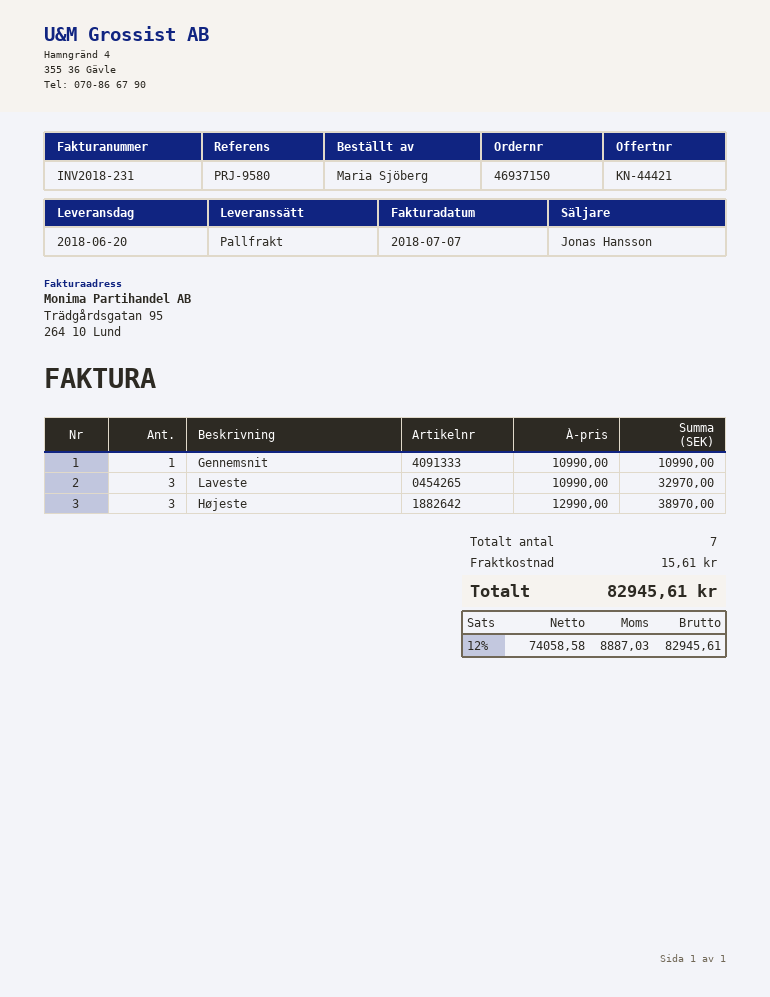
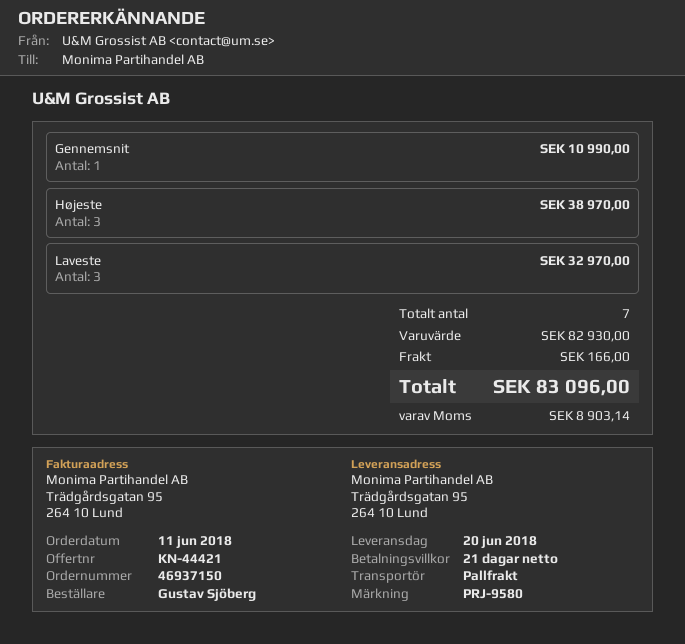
ordered by: Maria Sjöberg -> Gustav Sjöberg
shipping: 15.61 -> 166.00
tax: 8887.03 -> 8903.14
total: 82945.61 -> 83096.00

